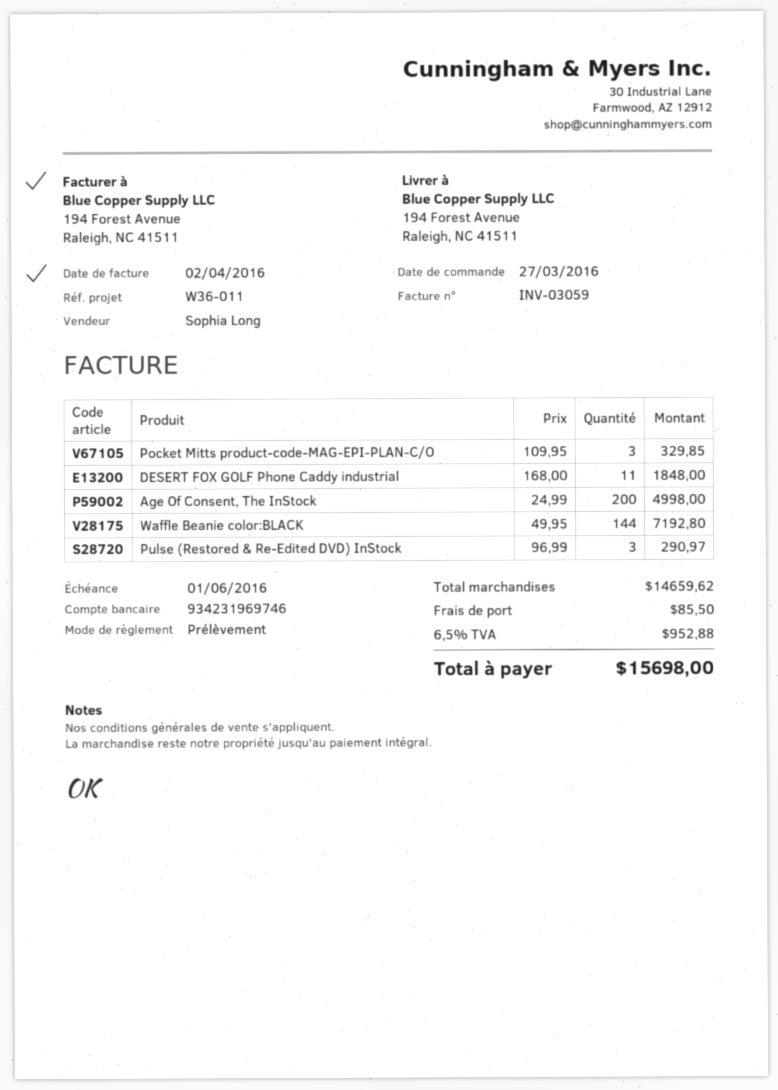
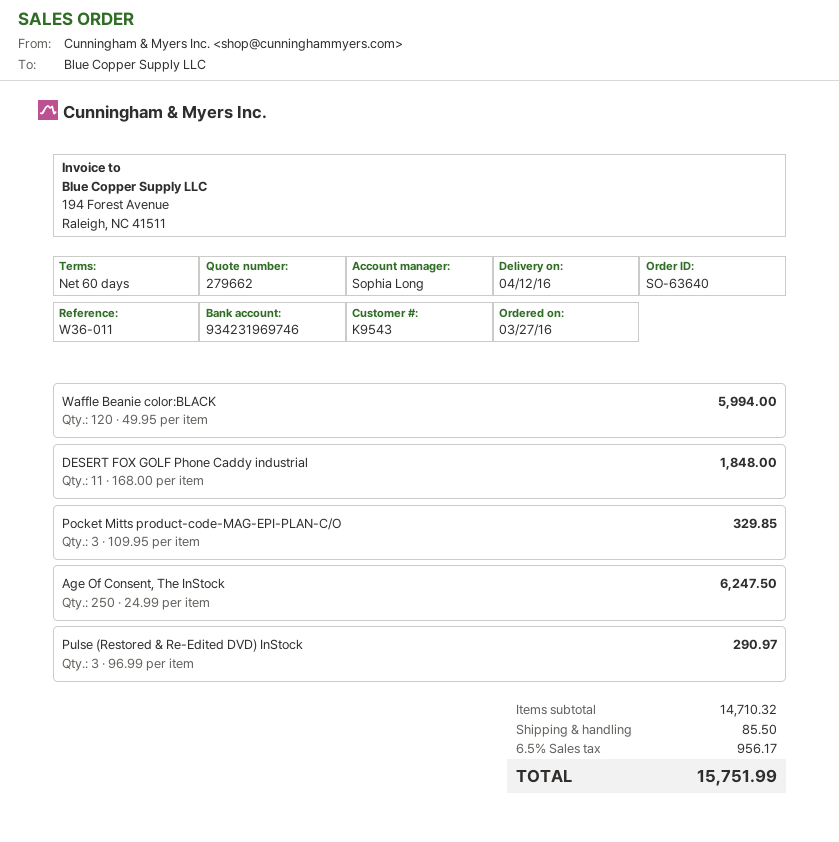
Age Of Consent, The InStock: 200 x 24.99 = 4998.00 -> 250 x 24.99 = 6247.50
Waffle Beanie color:BLACK: 144 x 49.95 = 7192.80 -> 120 x 49.95 = 5994.00
subtotal: 14659.62 -> 14710.32
tax: 6.5% = 952.88 -> 6.5% = 956.17
total: 15698.00 -> 15751.99

